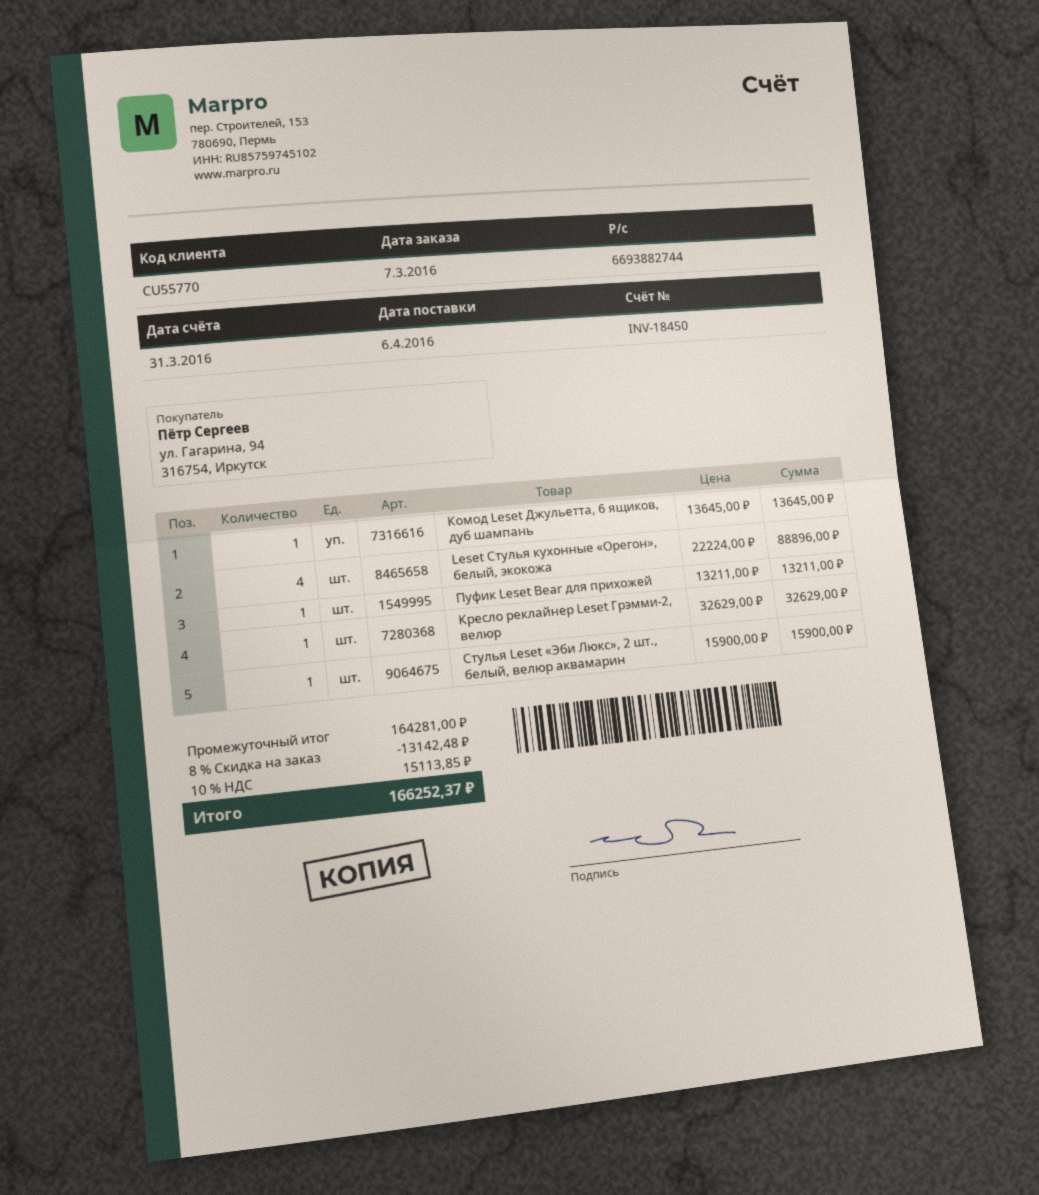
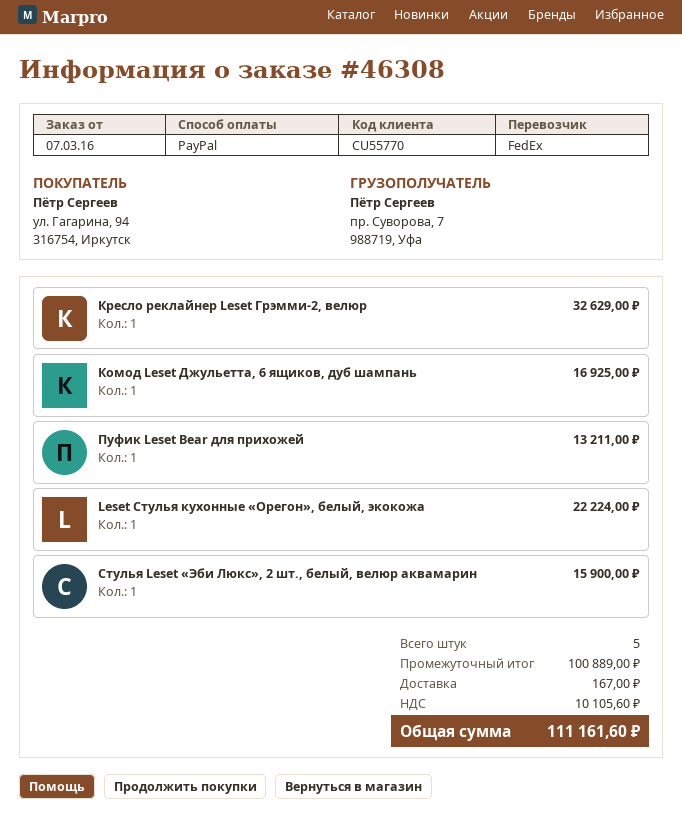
Комод Leset Джульетта, 6 ящиков, дуб шампань: 1 for 13645.00 -> 1 for 16925.00
Leset Стулья кухонные «Орегон», белый, экокожа: 4 for 88896.00 -> 1 for 22224.00
subtotal: 164281.00 -> 100889.00
discount: 8% = 13142.48 -> none
shipping: none -> 167.00
tax: 15113.85 -> 10105.60
total: 166252.37 -> 111161.60

